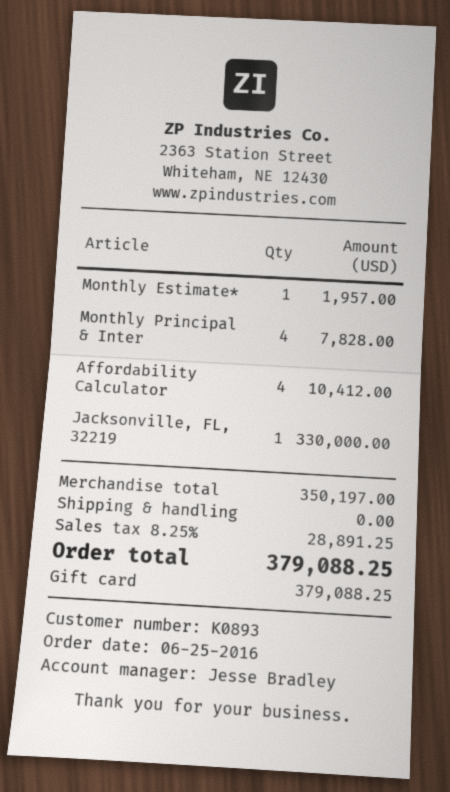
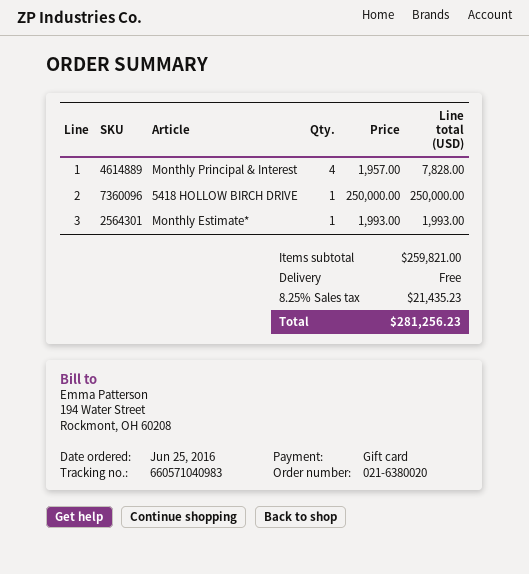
Monthly Estimate*: 1 for 1957.00 -> 1 for 1993.00
Affordability Calculator: 4 for 10412.00 -> none
Jacksonville, FL, 32219: 1 for 330000.00 -> none
5418 HOLLOW BIRCH DRIVE: none -> 1 for 250000.00
subtotal: 350197.00 -> 259821.00
tax: 8.25% = 28891.25 -> 8.25% = 21435.23
total: 379088.25 -> 281256.23

